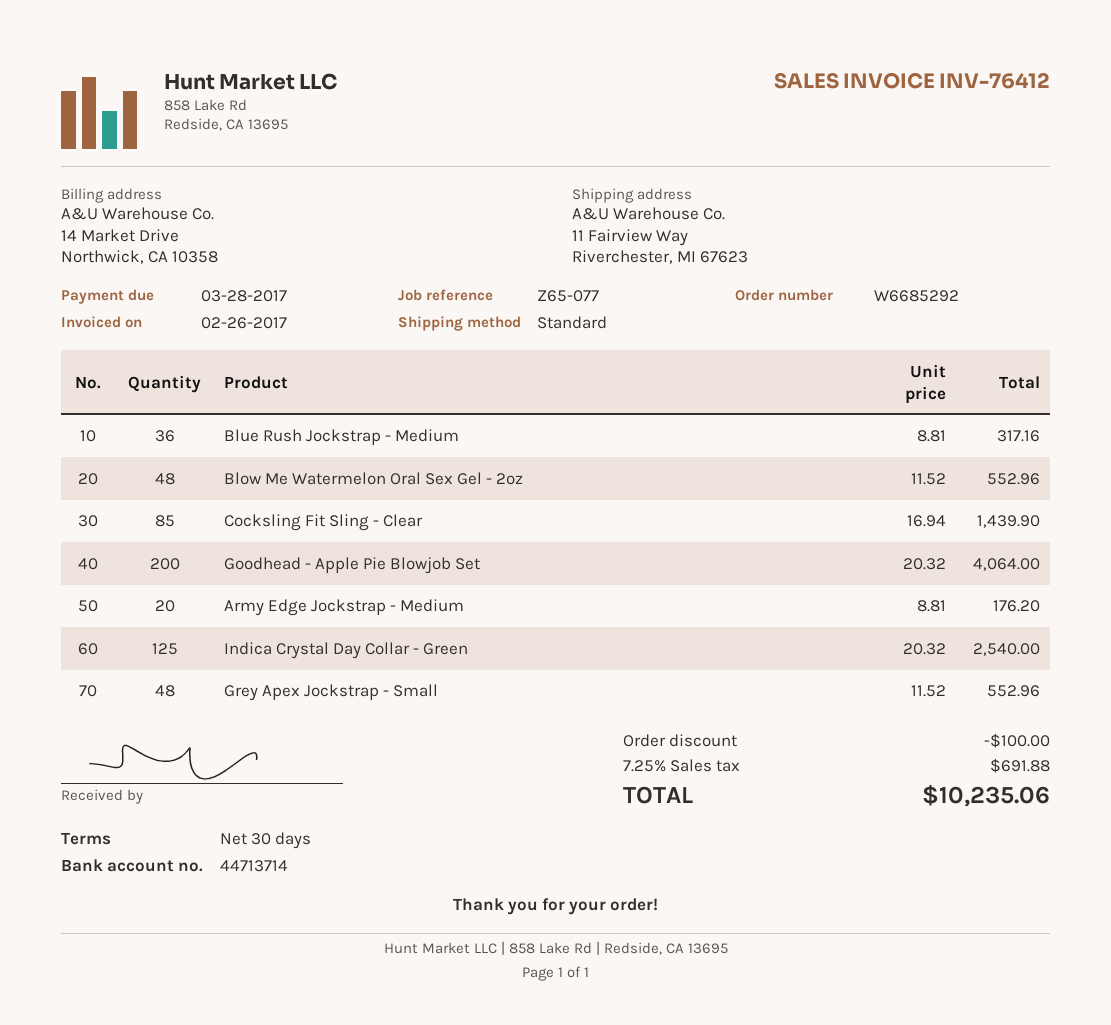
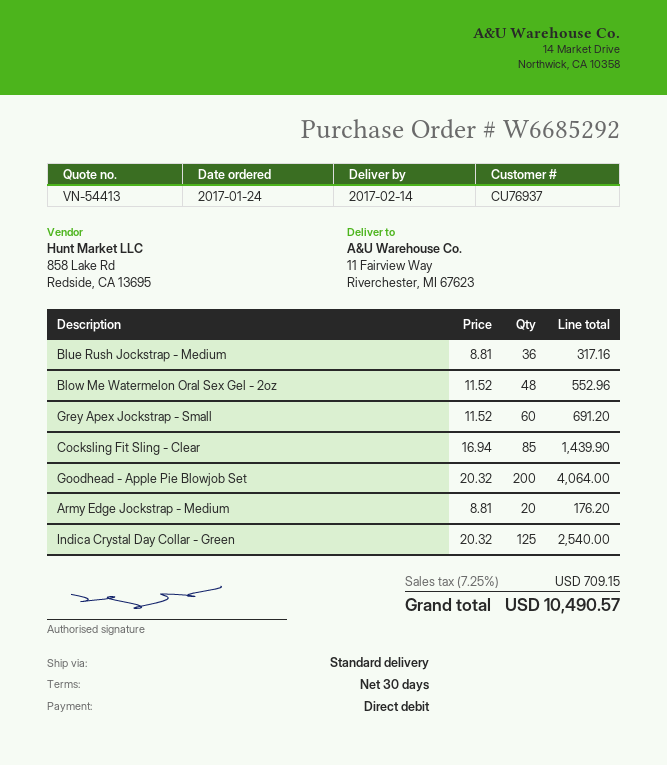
Grey Apex Jockstrap - Small: 48 x 11.52 = 552.96 -> 60 x 11.52 = 691.20
discount: 100.00 -> none
tax: 7.25% = 691.88 -> 7.25% = 709.15
total: 10235.06 -> 10490.57

